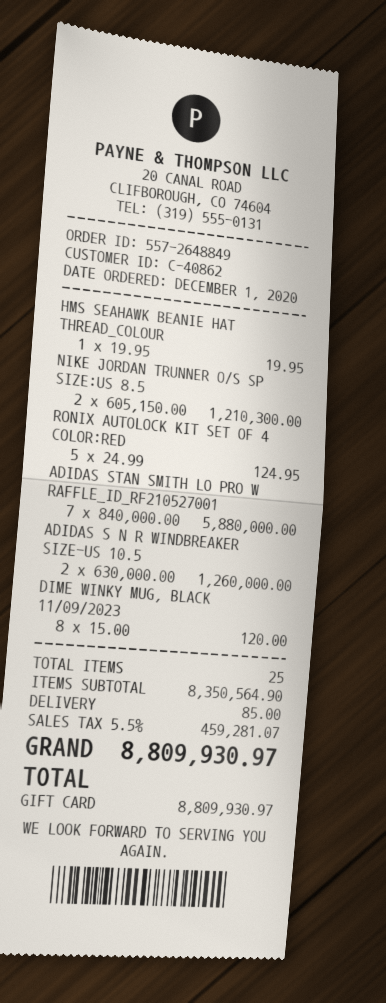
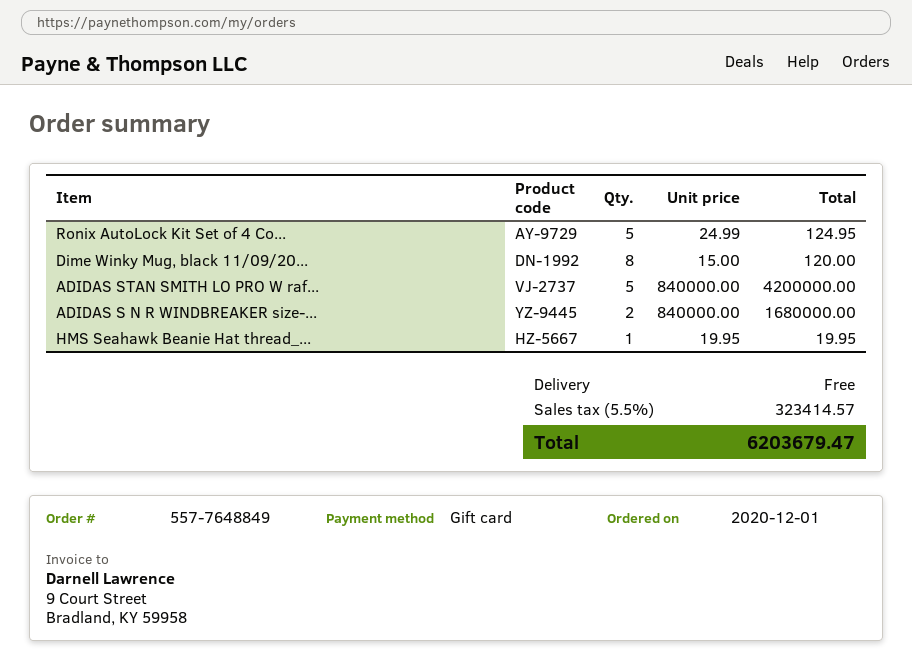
order number: 557-2648849 -> 557-7648849
NIKE JORDAN TRUNNER O/S SP SIZE:US 8.5: 2 x 605150.00 = 1210300.00 -> none
ADIDAS STAN SMITH LO PRO W RAFFLE_ID_RF210527001: 7 x 840000.00 = 5880000.00 -> 5 x 840000.00 = 4200000.00
ADIDAS S N R WINDBREAKER SIZE-US 10.5: 2 x 630000.00 = 1260000.00 -> 2 x 840000.00 = 1680000.00
shipping: 85.00 -> 0.00
tax: 5.5% = 459281.07 -> 5.5% = 323414.57
total: 8809930.97 -> 6203679.47

